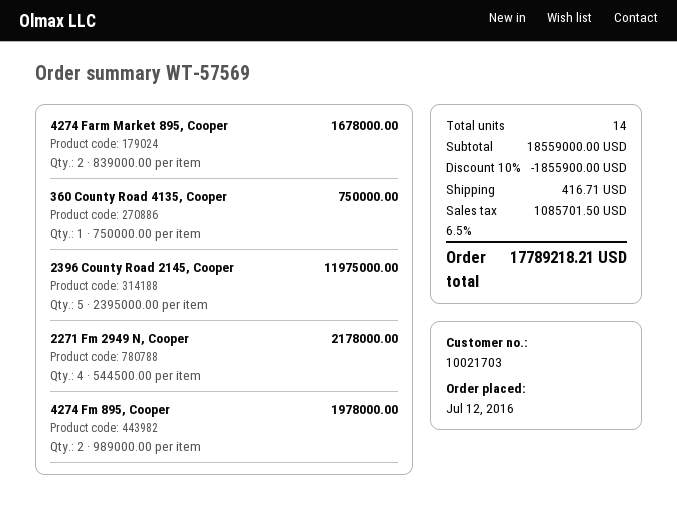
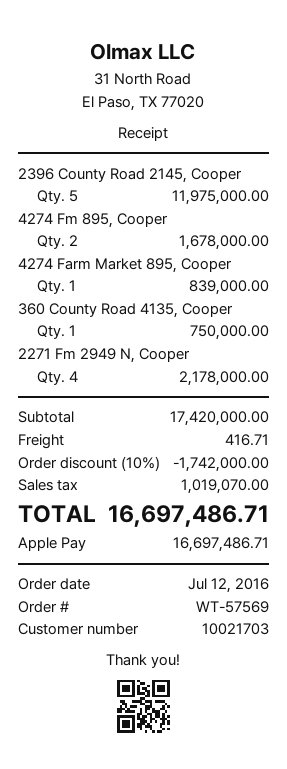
4274 Farm Market 895, Cooper: 2 for 1678000.00 -> 1 for 839000.00
4274 Fm 895, Cooper: 2 for 1978000.00 -> 2 for 1678000.00
subtotal: 18559000.00 -> 17420000.00
discount: 10% = 1855900.00 -> 10% = 1742000.00
tax: 1085701.50 -> 1019070.00
total: 17789218.21 -> 16697486.71

